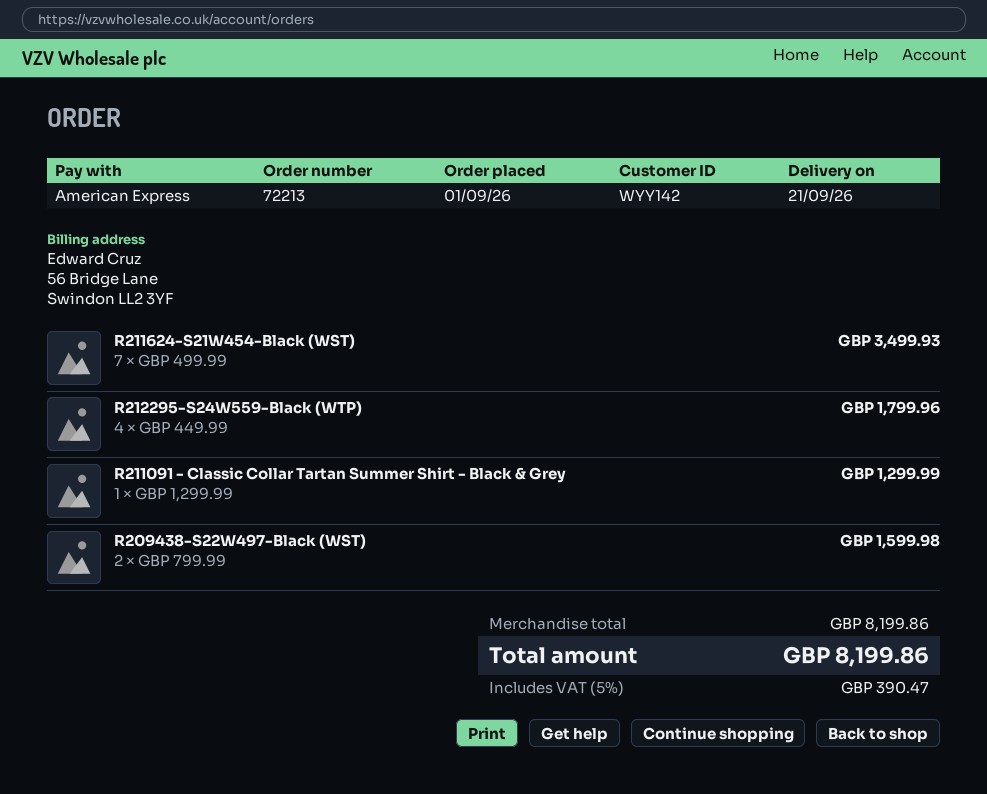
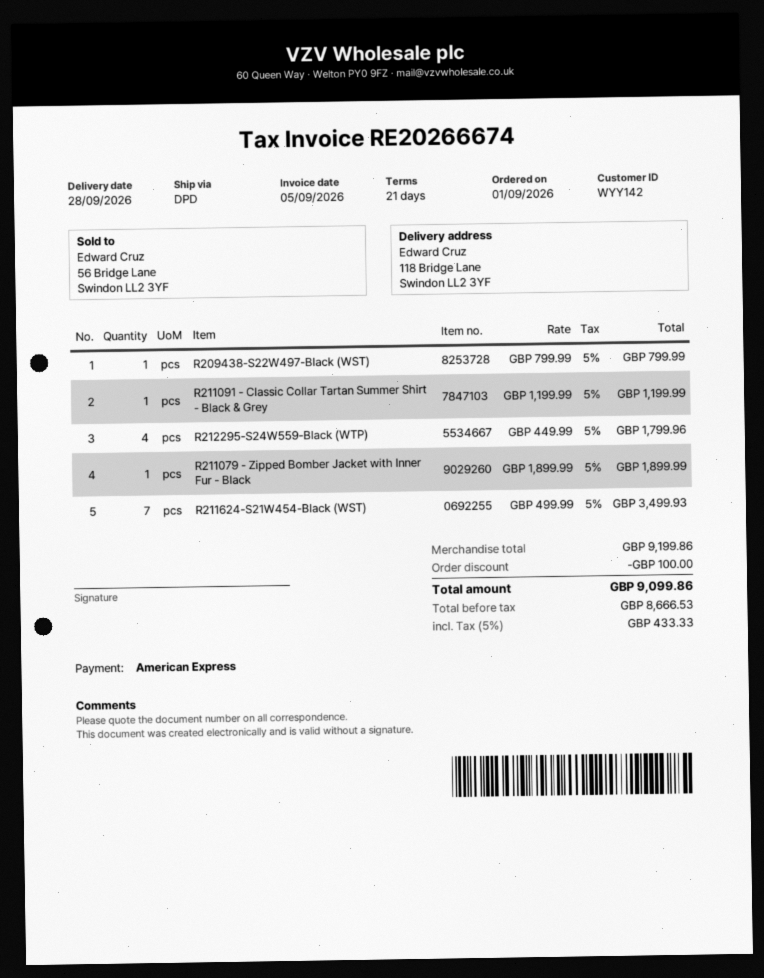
delivery date: 2026-09-21 -> 2026-09-28
R211091 - Classic Collar Tartan Summer Shirt - Black & Grey: 1 x 1299.99 = 1299.99 -> 1 x 1199.99 = 1199.99
R209438-S22W497-Black (WST): 2 x 799.99 = 1599.98 -> 1 x 799.99 = 799.99
R211079 - Zipped Bomber Jacket with Inner Fur - Black: none -> 1 x 1899.99 = 1899.99
subtotal: 8199.86 -> 9199.86
discount: none -> 100.00
tax: 5% = 390.47 -> 5% = 433.33
total: 8199.86 -> 9099.86

